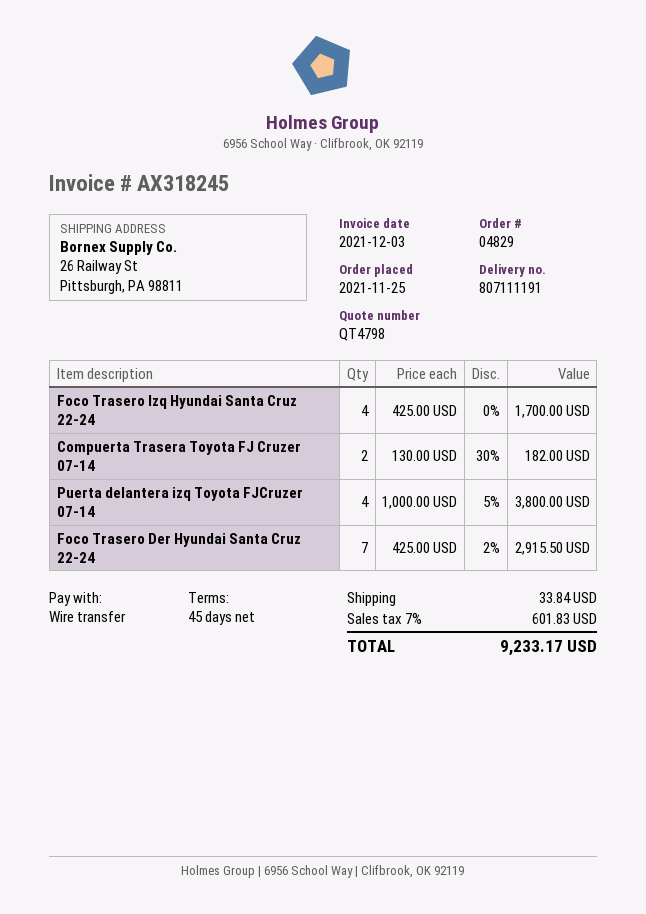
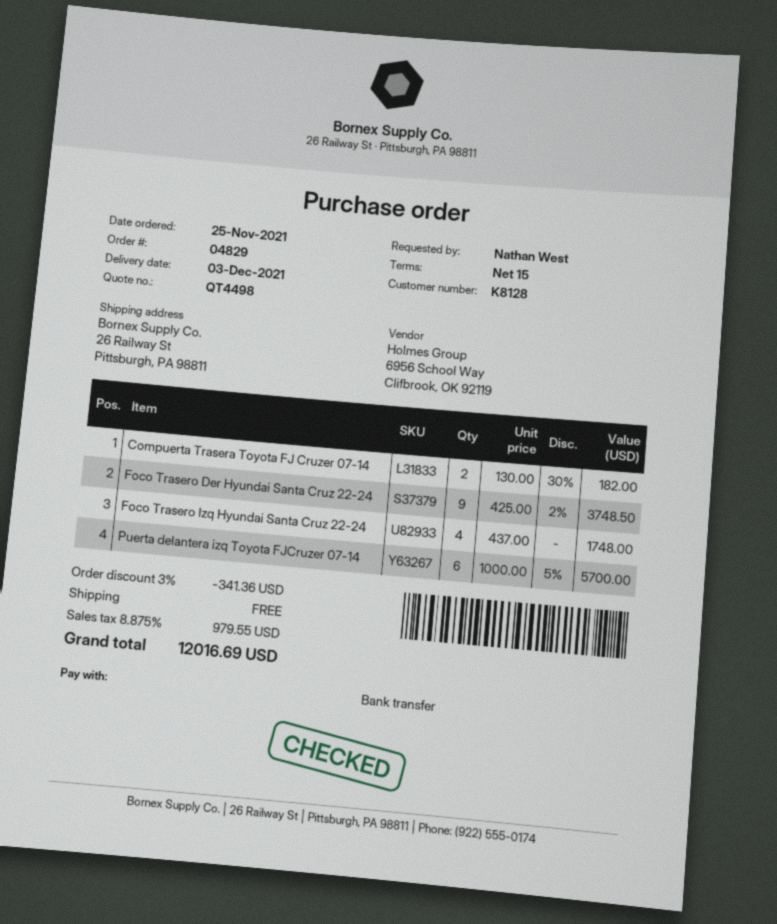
quote number: QT4798 -> QT4498
payment terms: 45 days -> 15 days
Foco Trasero Izq Hyundai Santa Cruz 22-24: 4 x 425.00 = 1700.00 -> 4 x 437.00 = 1748.00
Puerta delantera izq Toyota FJCruzer 07-14: 4 x 1000.00 - 5% = 3800.00 -> 6 x 1000.00 - 5% = 5700.00
Foco Trasero Der Hyundai Santa Cruz 22-24: 7 x 425.00 - 2% = 2915.50 -> 9 x 425.00 - 2% = 3748.50
discount: none -> 3% = 341.36
shipping: 33.84 -> 0.00
tax: 7% = 601.83 -> 8.875% = 979.55
total: 9233.17 -> 12016.69

